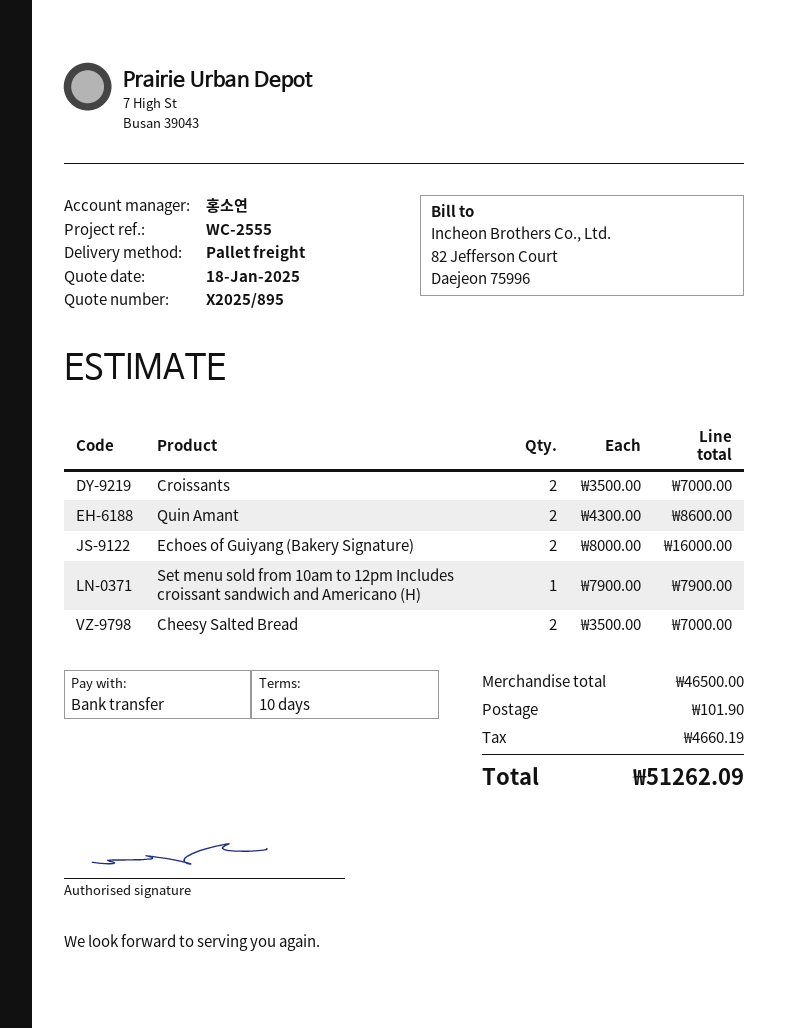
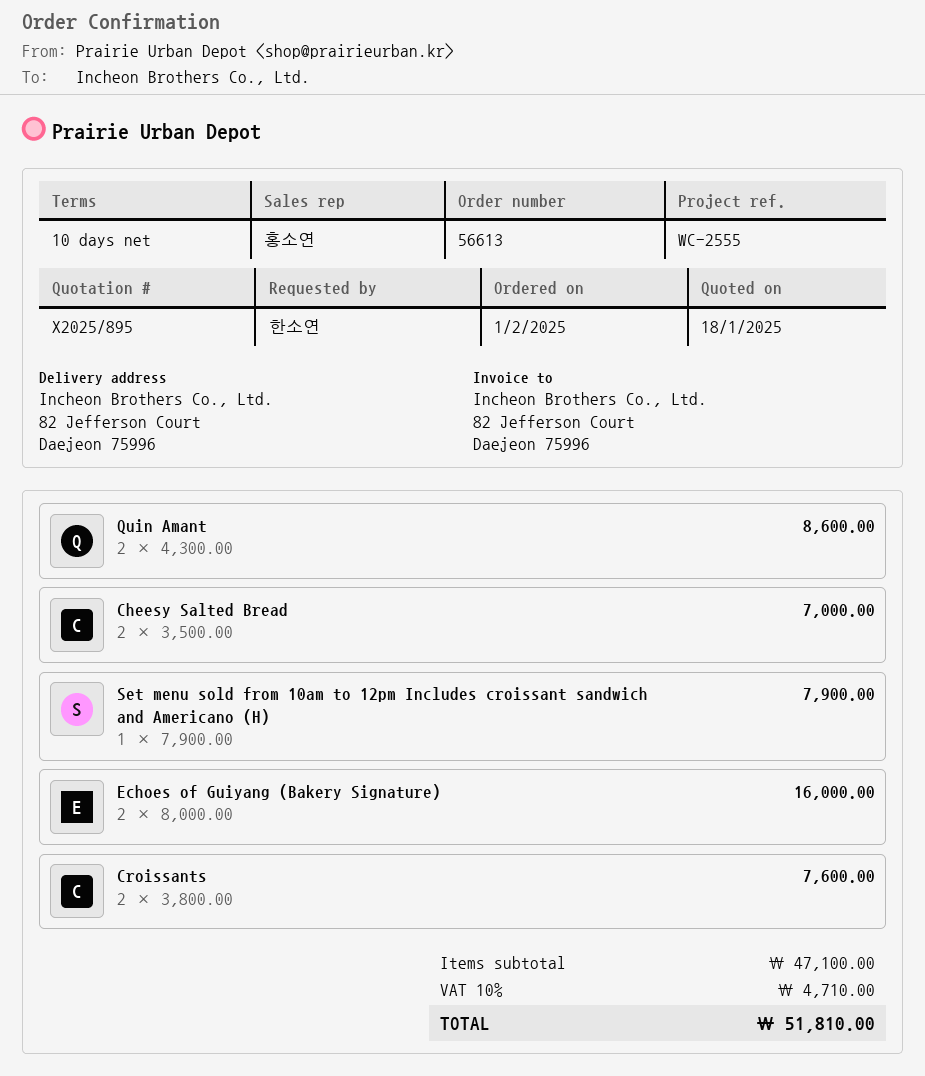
Croissants: 2 x 3500.00 = 7000.00 -> 2 x 3800.00 = 7600.00
subtotal: 46500.00 -> 47100.00
shipping: 101.90 -> none
tax: 4660.19 -> 4710.00
total: 51262.09 -> 51810.00

